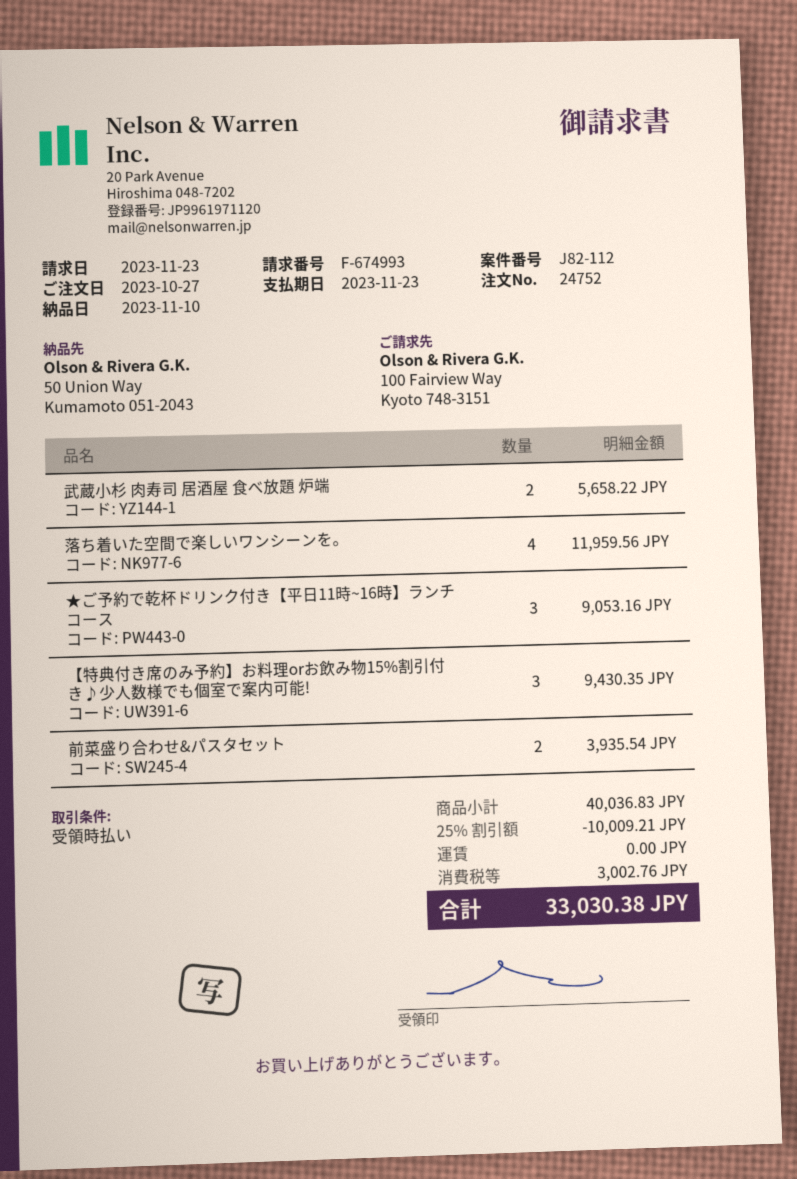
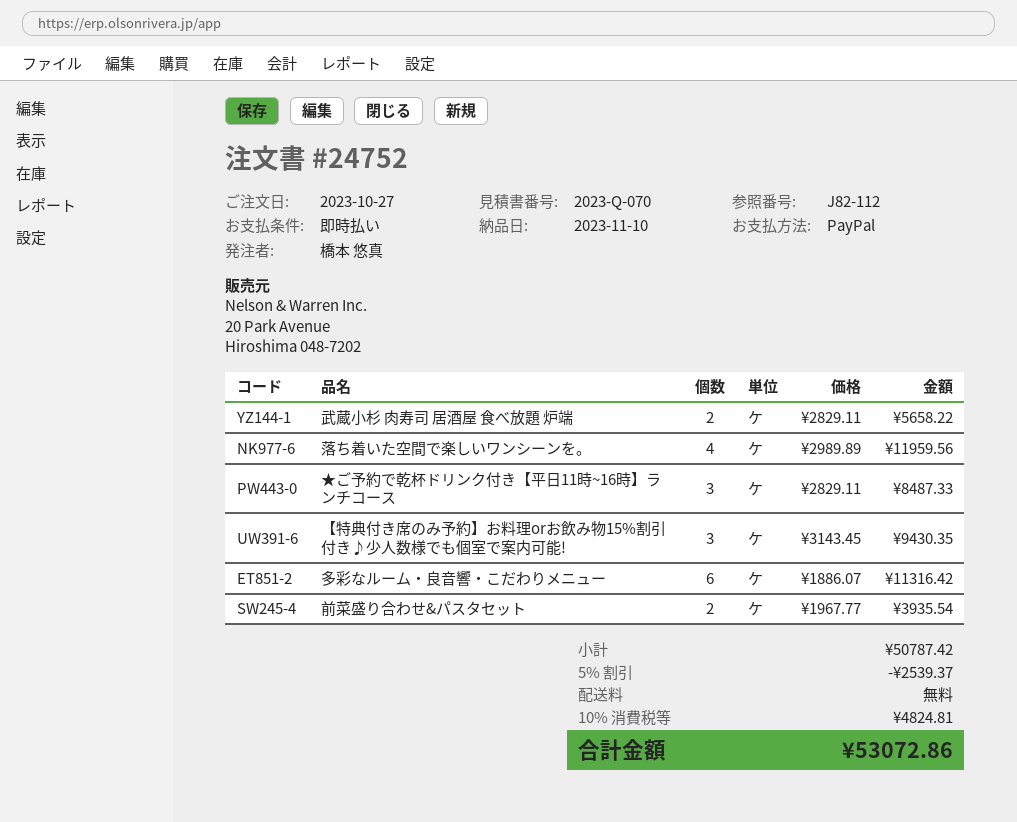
★ご予約で乾杯ドリンク付き【平日11時~16時】ランチコース: 3 for 9053.16 -> 3 for 8487.33
多彩なルーム・良音響・こだわりメニュー: none -> 6 for 11316.42
subtotal: 40036.83 -> 50787.42
discount: 25% = 10009.21 -> 5% = 2539.37
tax: 3002.76 -> 4824.81
total: 33030.38 -> 53072.86

